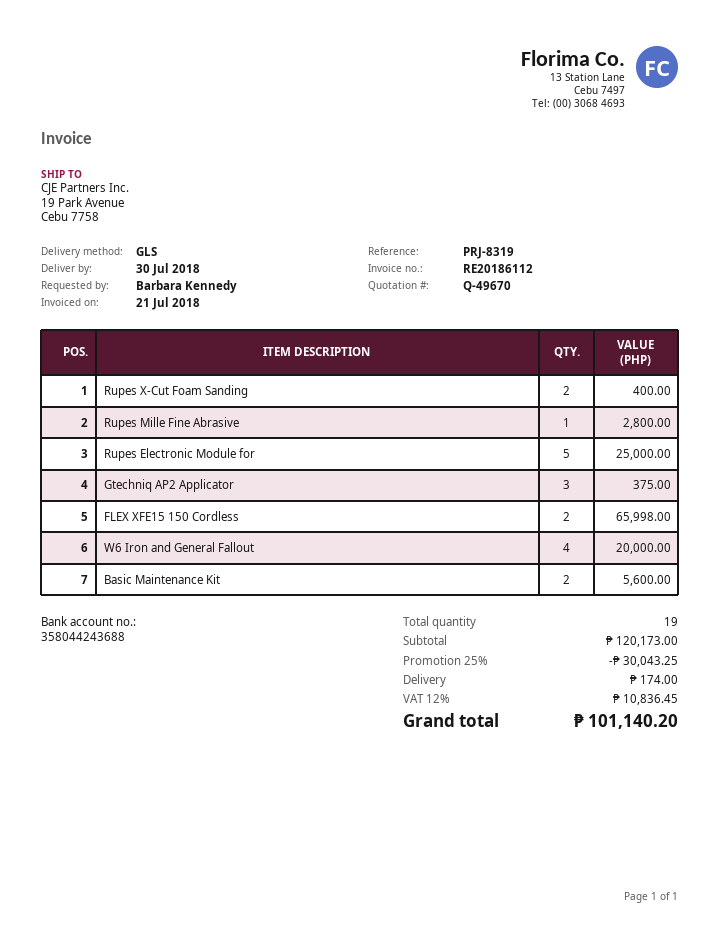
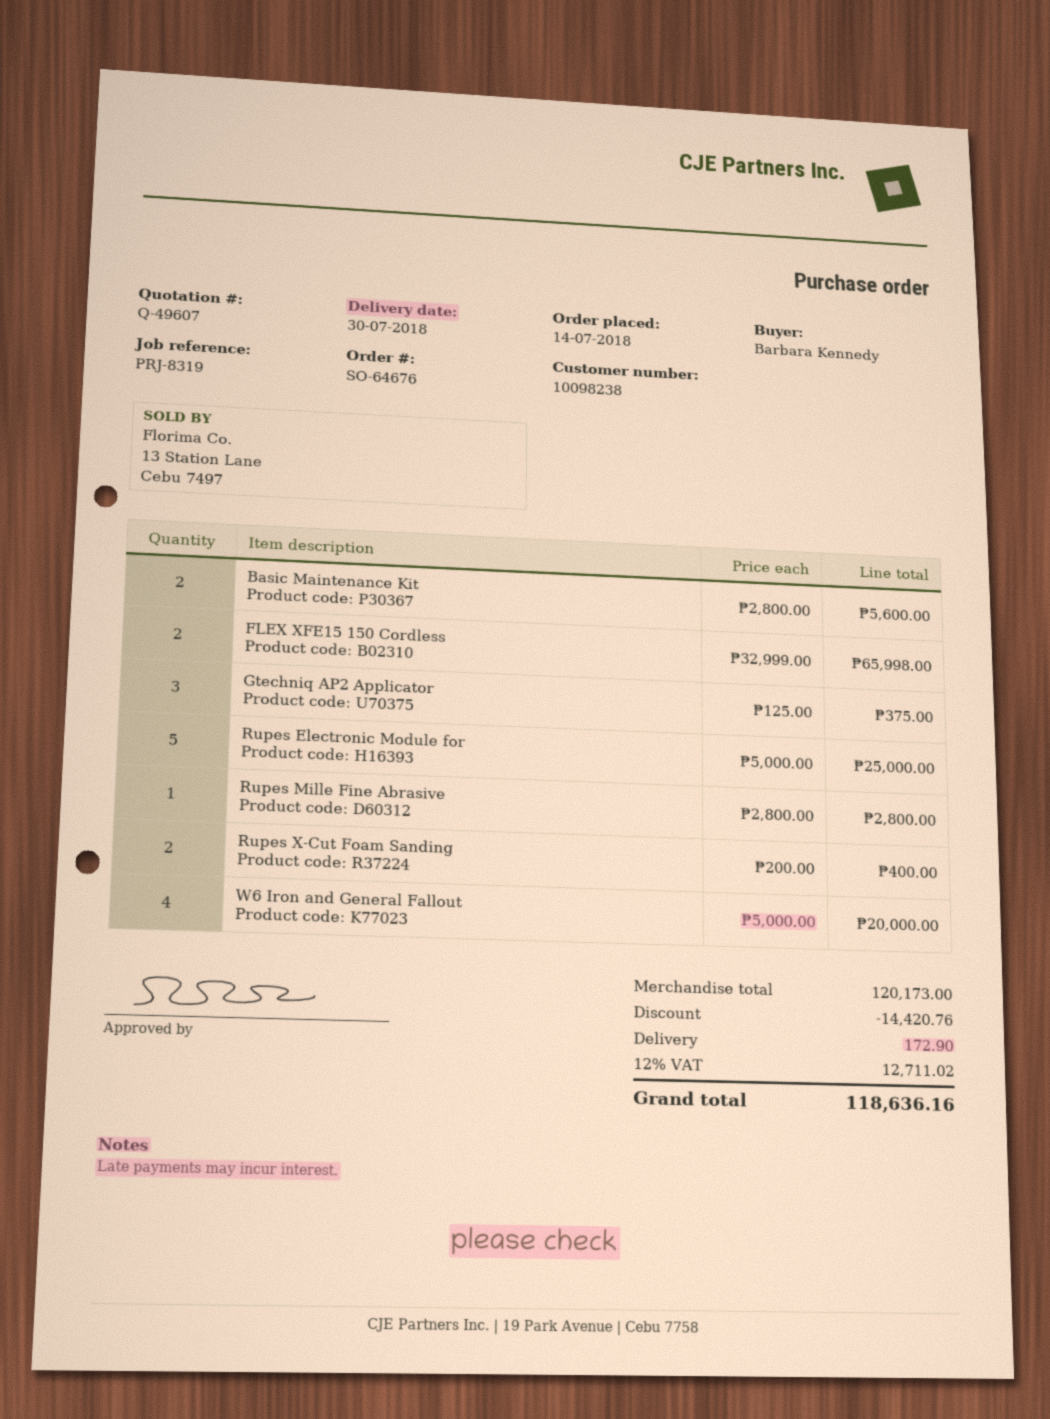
quote number: Q-49670 -> Q-49607
discount: 30043.25 -> 14420.76
shipping: 174.00 -> 172.90
tax: 12% = 10836.45 -> 12% = 12711.02
total: 101140.20 -> 118636.16

